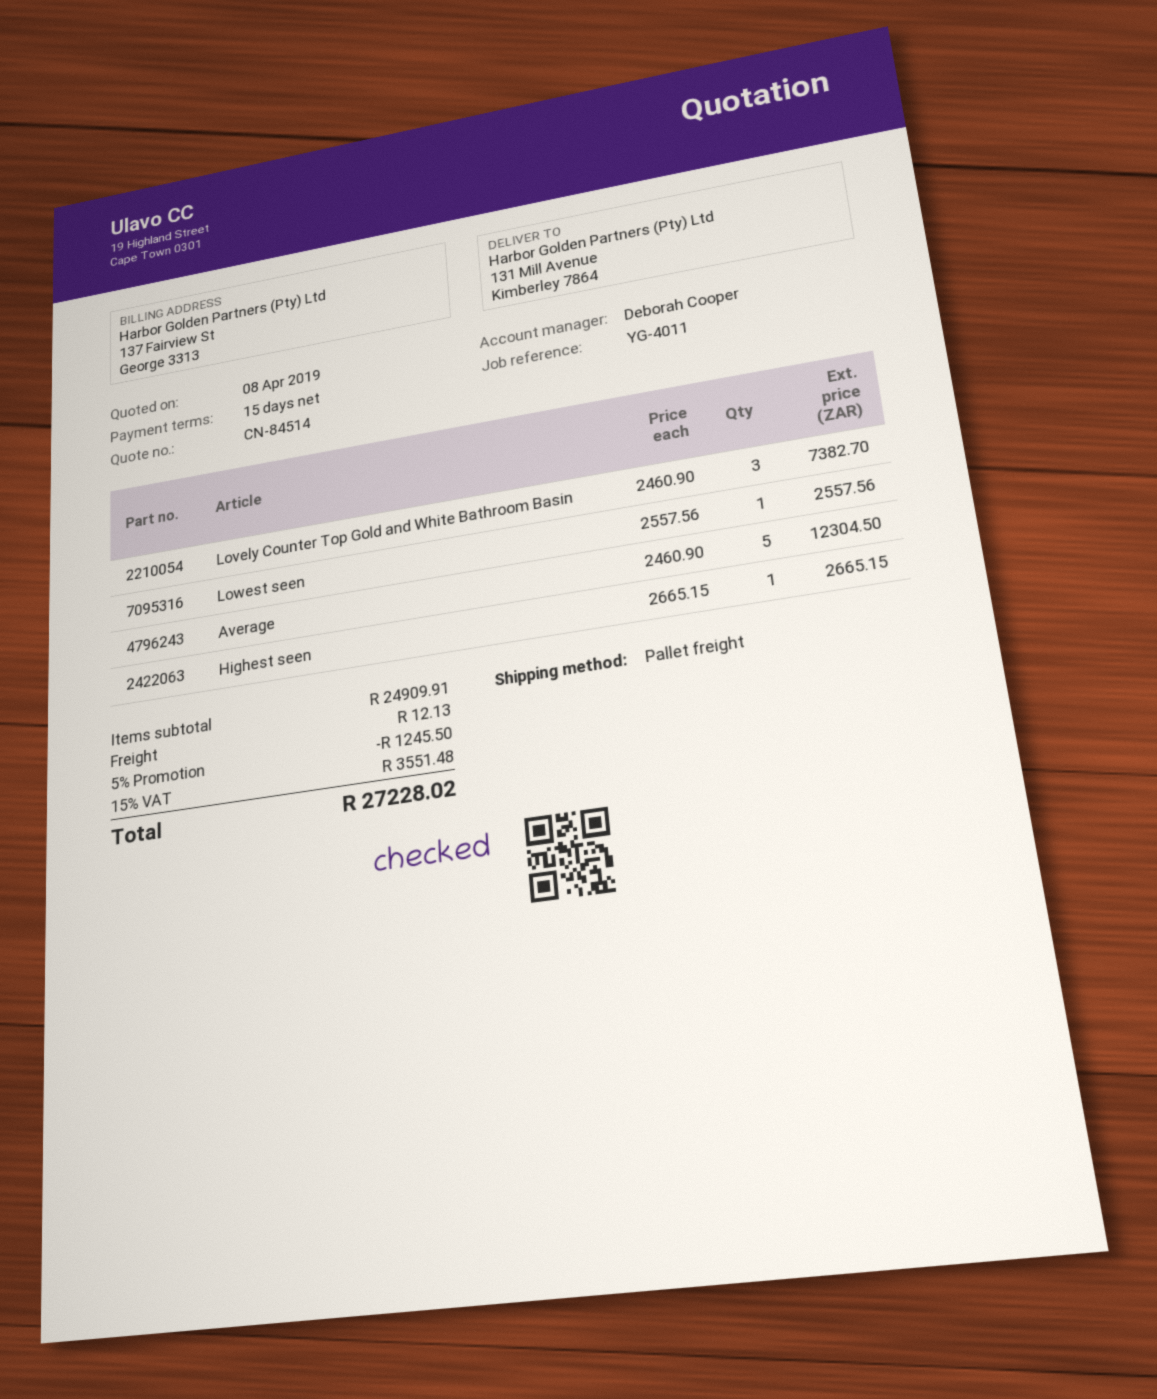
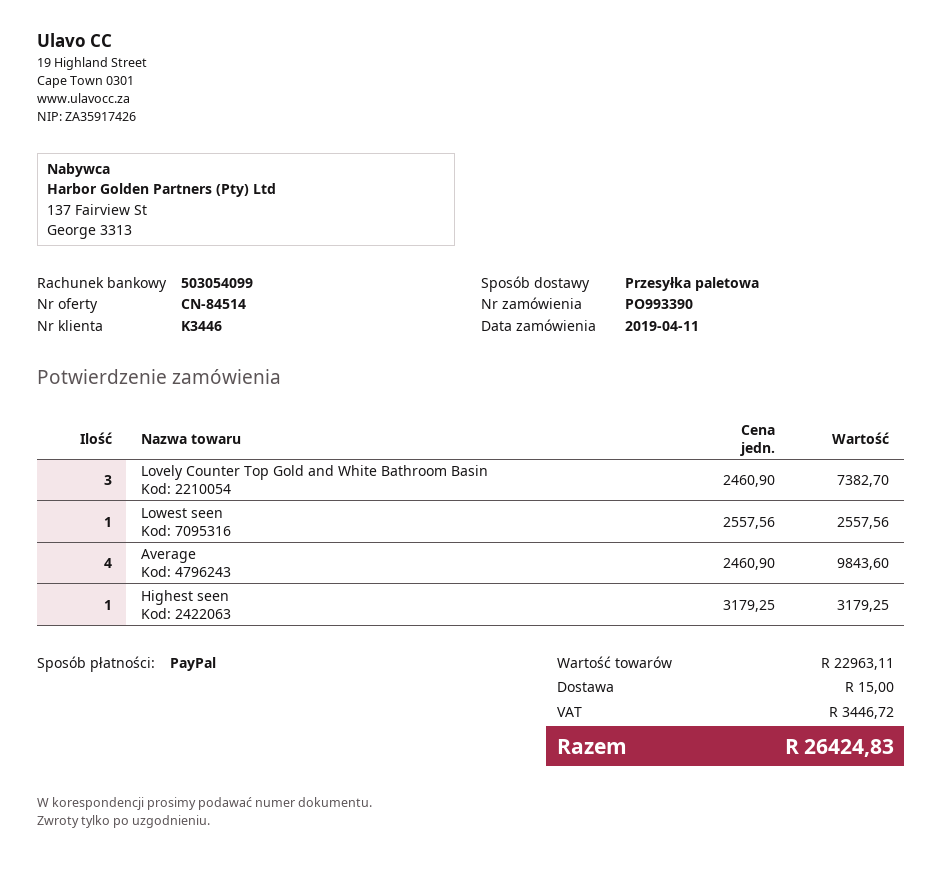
Average: 5 x 2460.90 = 12304.50 -> 4 x 2460.90 = 9843.60
Highest seen: 1 x 2665.15 = 2665.15 -> 1 x 3179.25 = 3179.25
subtotal: 24909.91 -> 22963.11
discount: 5% = 1245.50 -> none
shipping: 12.13 -> 15.00
tax: 3551.48 -> 3446.72
total: 27228.02 -> 26424.83

